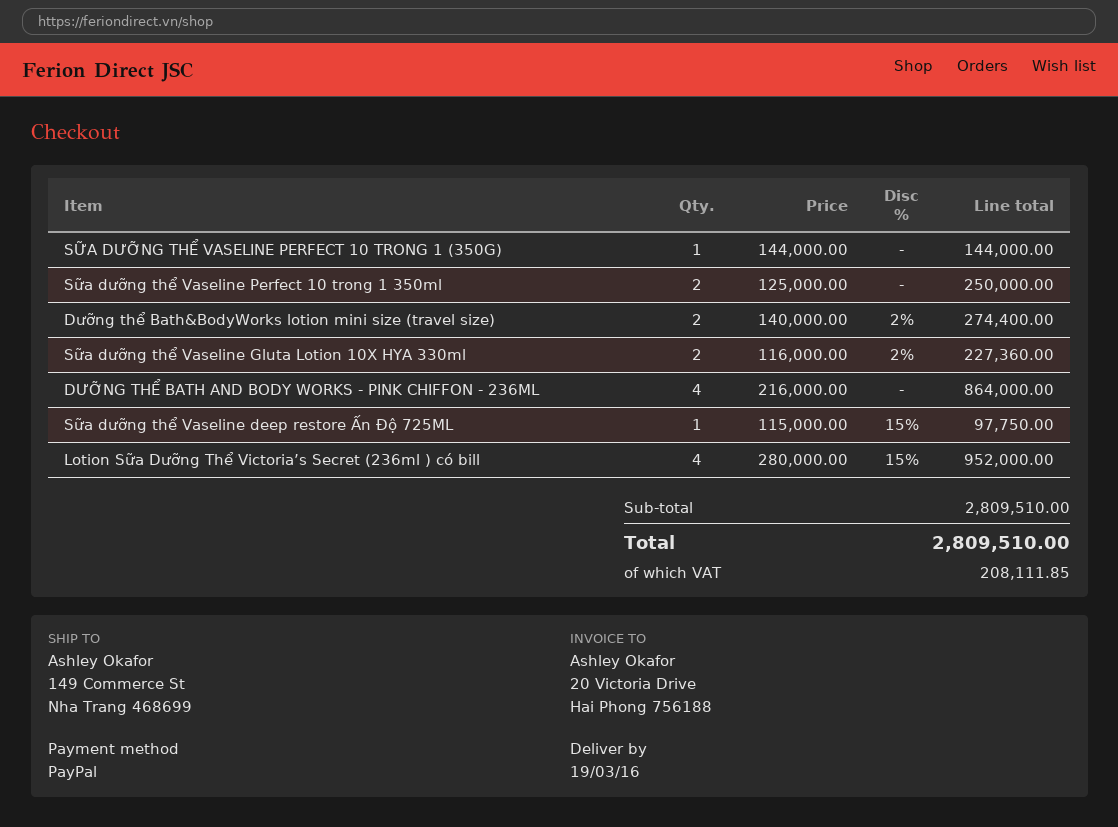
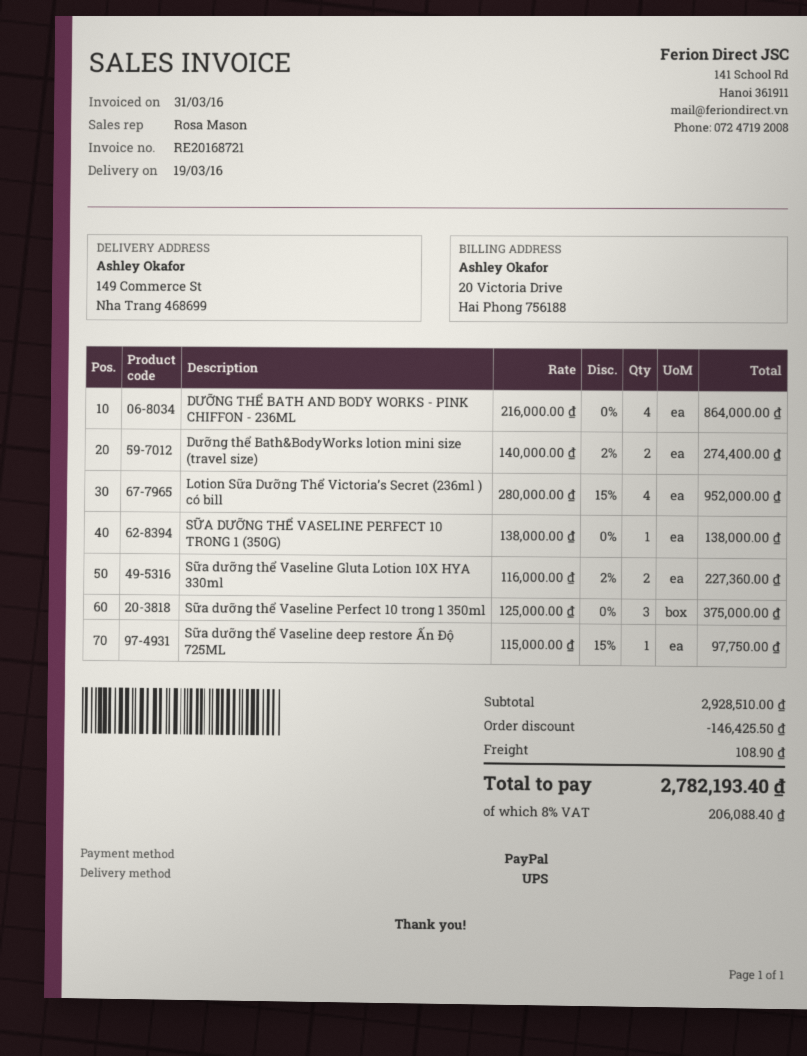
SỮA DƯỠNG THỂ VASELINE PERFECT 10 TRONG 1 (350G): 1 x 144000.00 = 144000.00 -> 1 x 138000.00 = 138000.00
Sữa dưỡng thể Vaseline Perfect 10 trong 1 350ml: 2 x 125000.00 = 250000.00 -> 3 x 125000.00 = 375000.00
subtotal: 2809510.00 -> 2928510.00
discount: none -> 146425.50
shipping: none -> 108.90
tax: 208111.85 -> 206088.40
total: 2809510.00 -> 2782193.40

